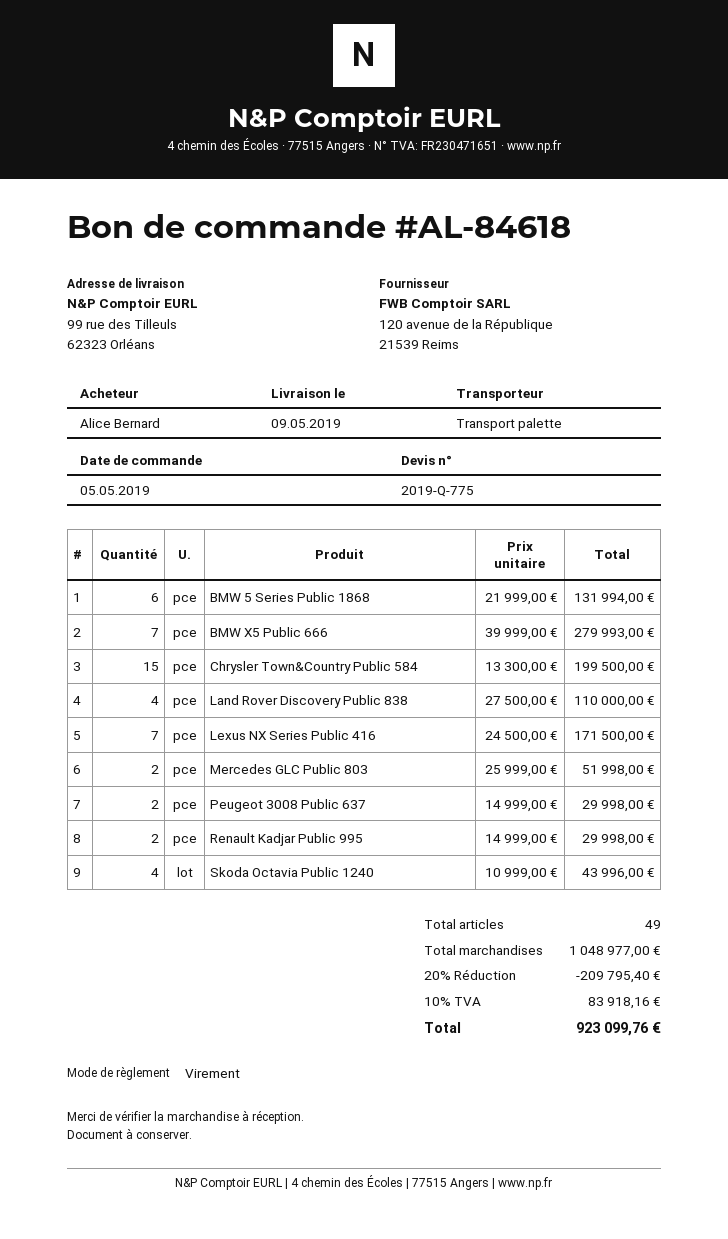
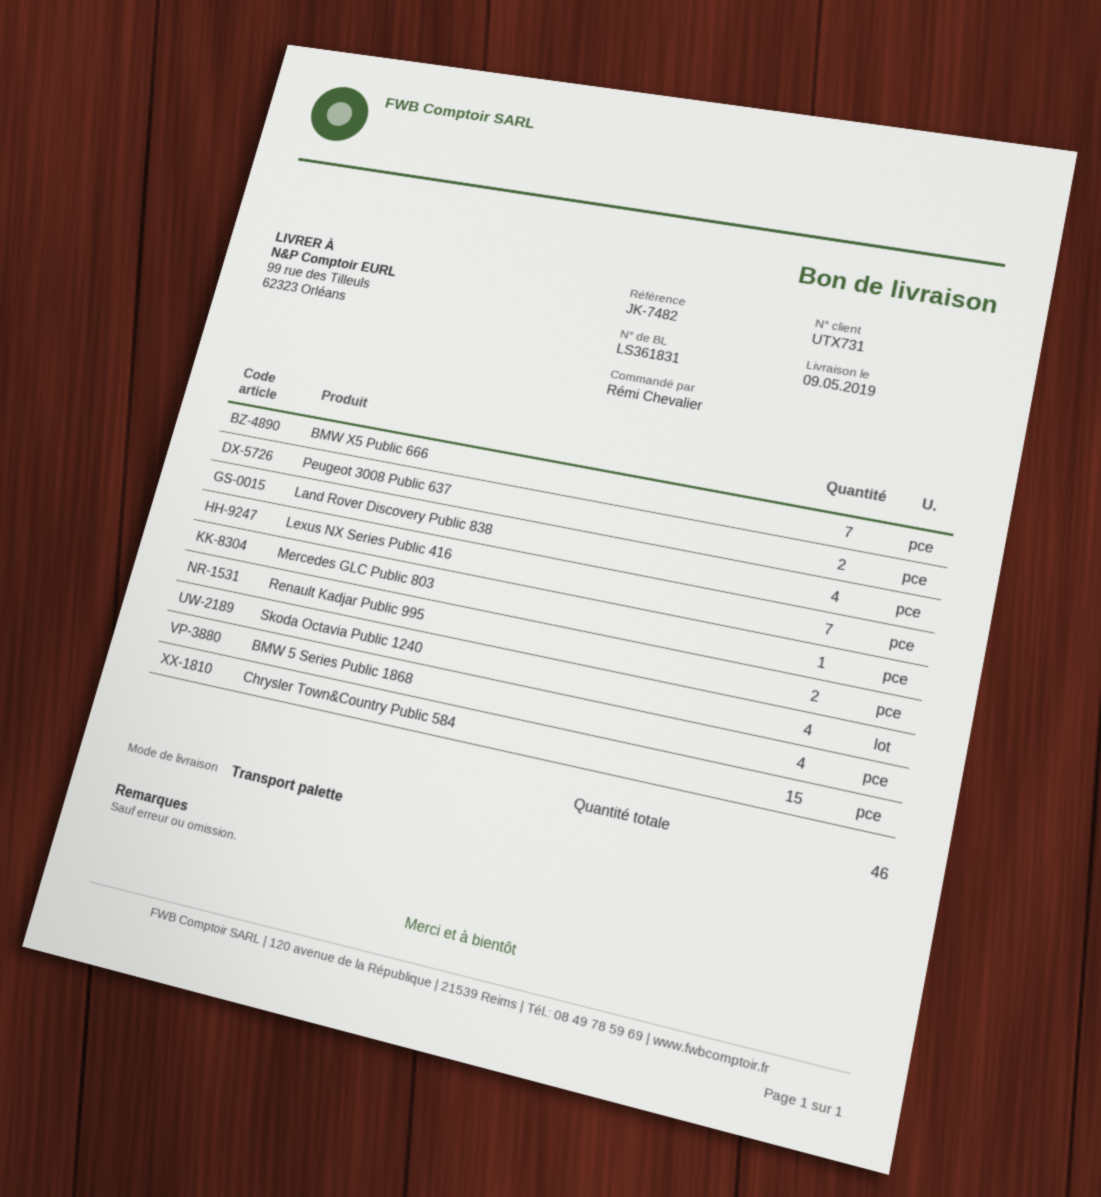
ordered by: Alice Bernard -> Rémi Chevalier
BMW 5 Series Public 1868: 6 -> 4
Mercedes GLC Public 803: 2 -> 1
total quantity: 49 -> 46

